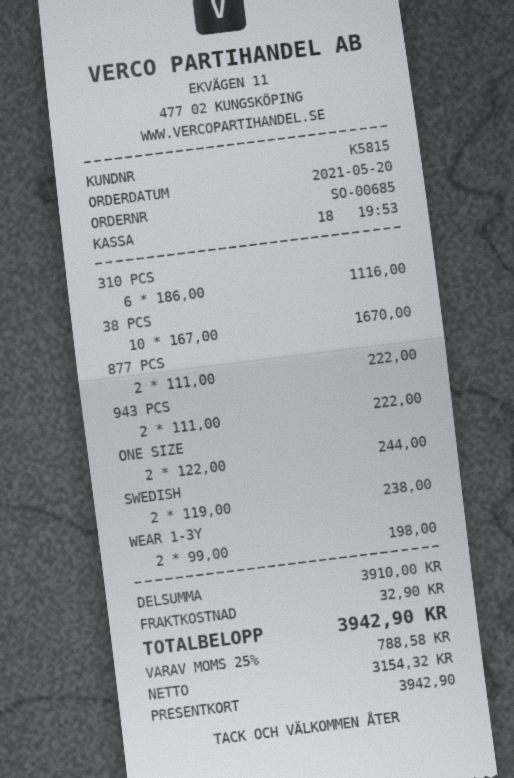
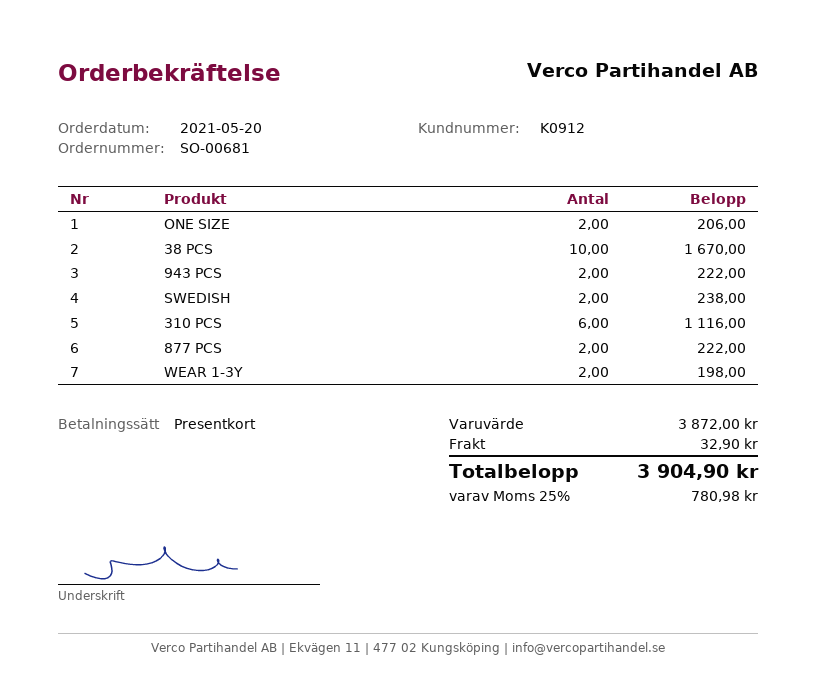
order number: SO-00685 -> SO-00681
customer number: K5815 -> K0912
ONE SIZE: 2 for 244.00 -> 2 for 206.00
subtotal: 3910.00 -> 3872.00
tax: 25% = 788.58 -> 25% = 780.98
total: 3942.90 -> 3904.90

